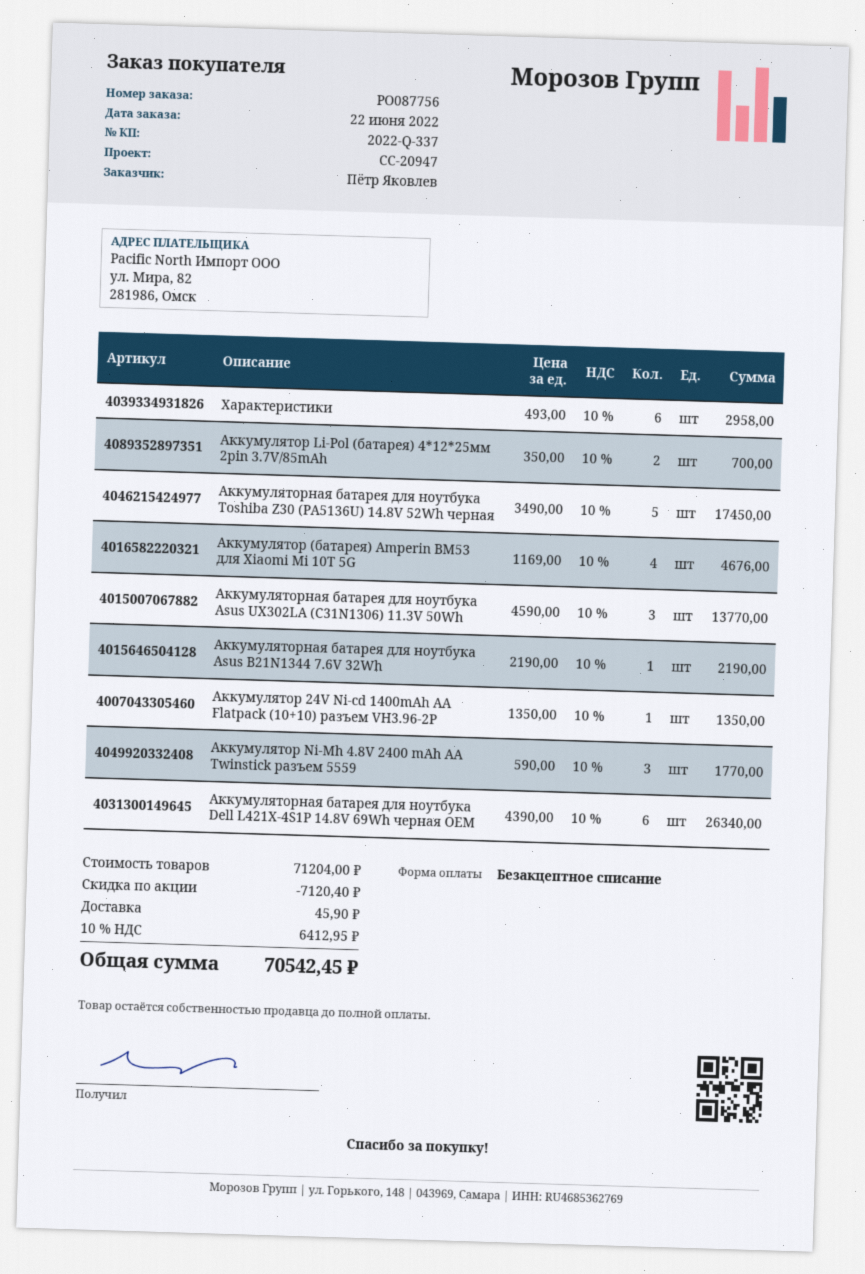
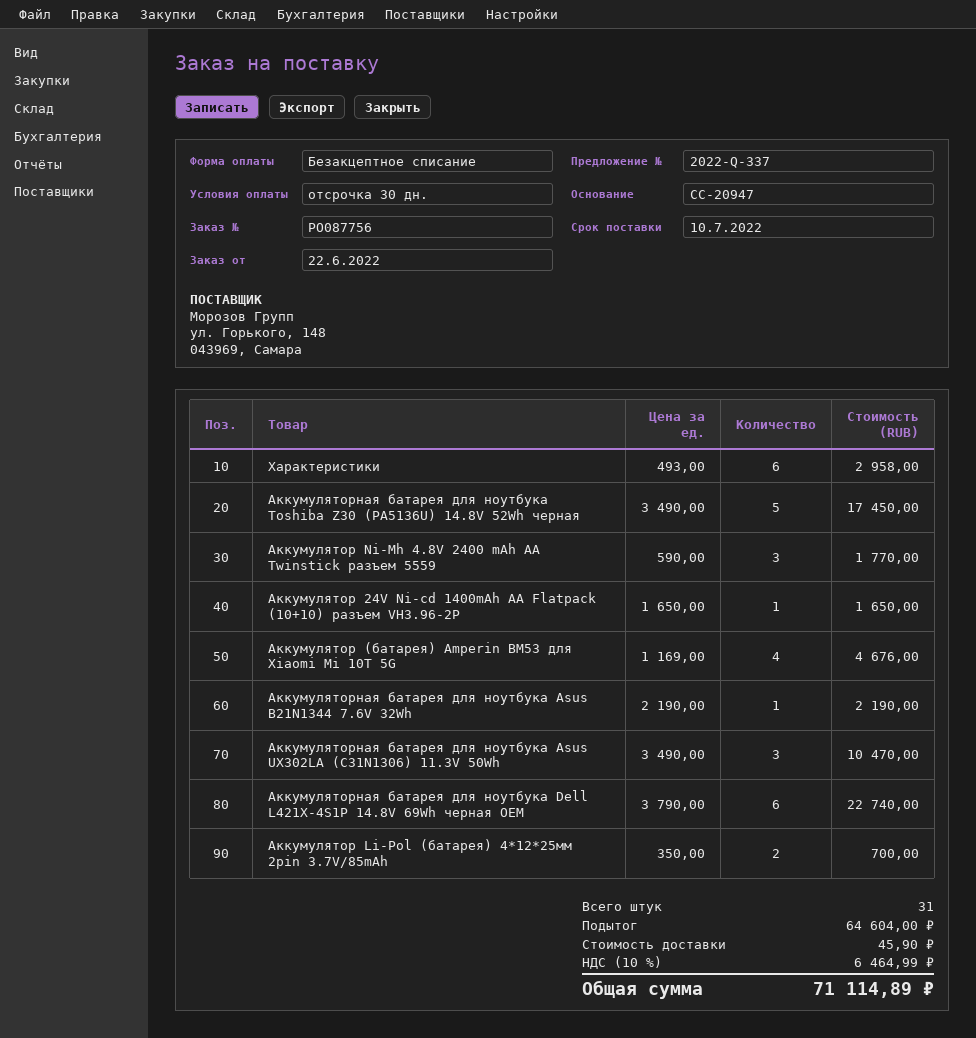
Аккумуляторная батарея для ноутбука Asus UX302LA (C31N1306) 11.3V 50Wh: 3 x 4590.00 = 13770.00 -> 3 x 3490.00 = 10470.00
Аккумулятор 24V Ni-cd 1400mAh AA Flatpack (10+10) разъем VH3.96-2P: 1 x 1350.00 = 1350.00 -> 1 x 1650.00 = 1650.00
Аккумуляторная батарея для ноутбука Dell L421X-4S1P 14.8V 69Wh черная OEM: 6 x 4390.00 = 26340.00 -> 6 x 3790.00 = 22740.00
subtotal: 71204.00 -> 64604.00
discount: 7120.40 -> none
tax: 10% = 6412.95 -> 10% = 6464.99
total: 70542.45 -> 71114.89

